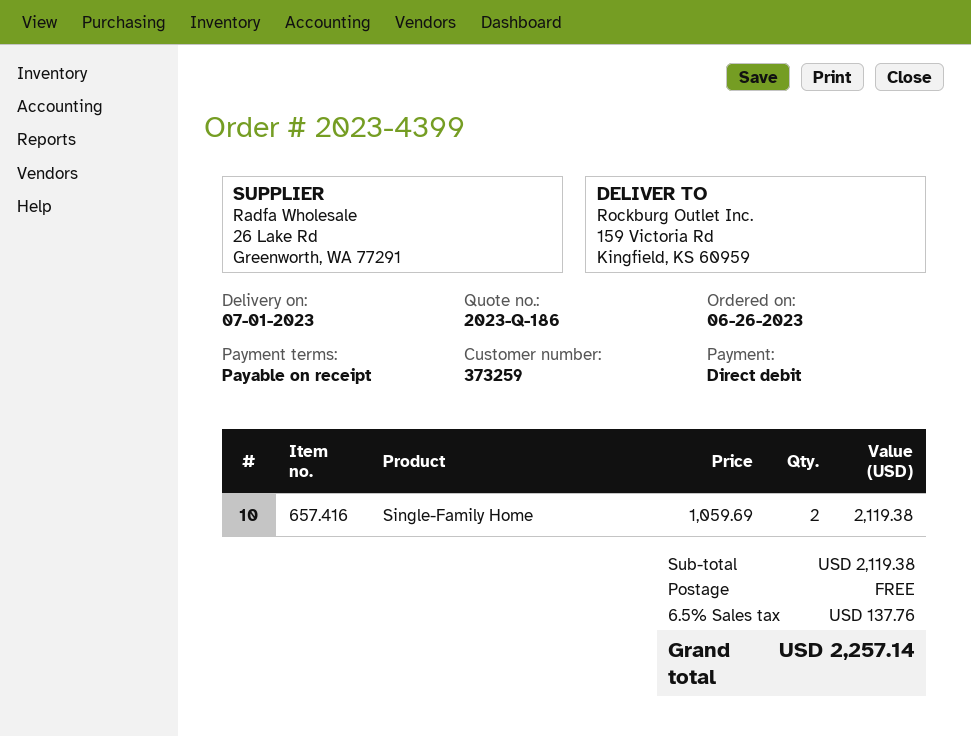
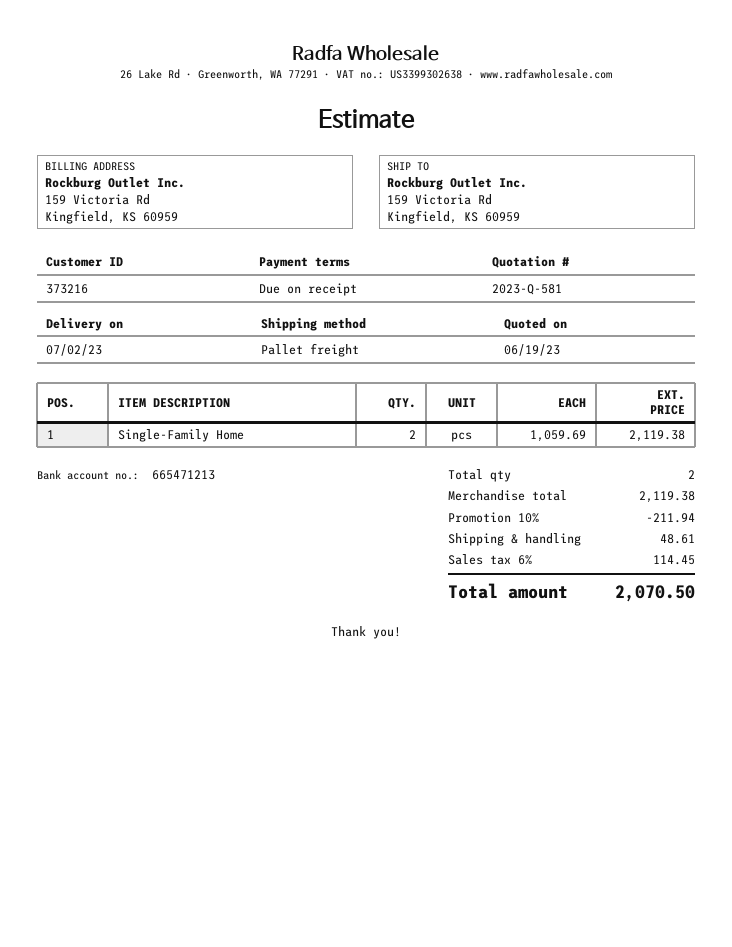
quote number: 2023-Q-186 -> 2023-Q-581
delivery date: 2023-07-01 -> 2023-07-02
customer number: 373259 -> 373216
discount: none -> 10% = 211.94
shipping: 0.00 -> 48.61
tax: 6.5% = 137.76 -> 6% = 114.45
total: 2257.14 -> 2070.50

